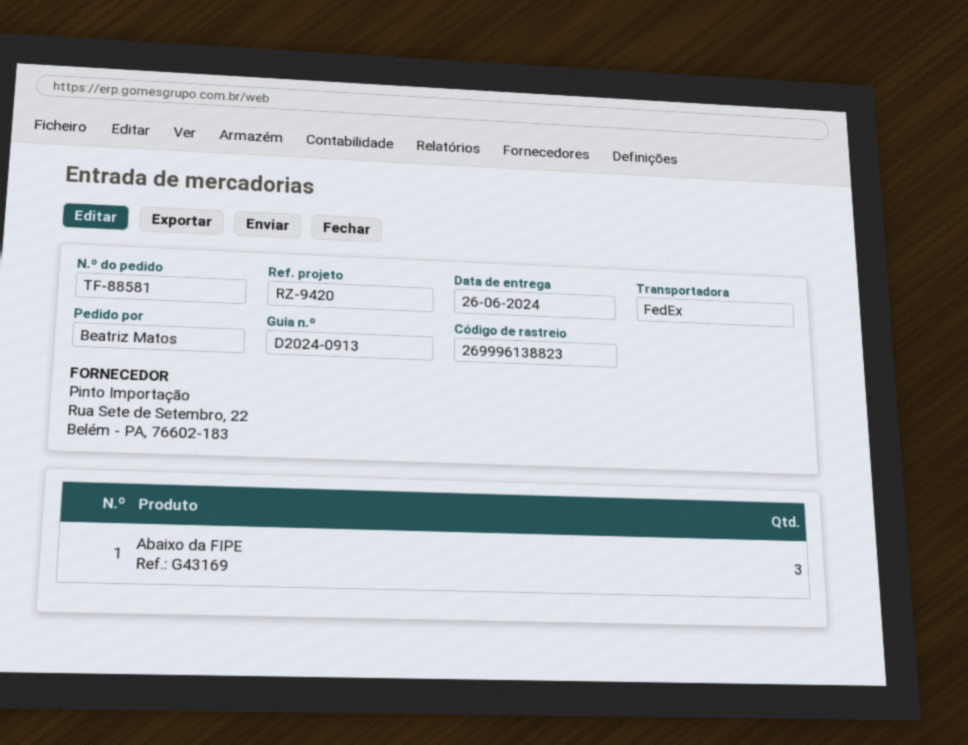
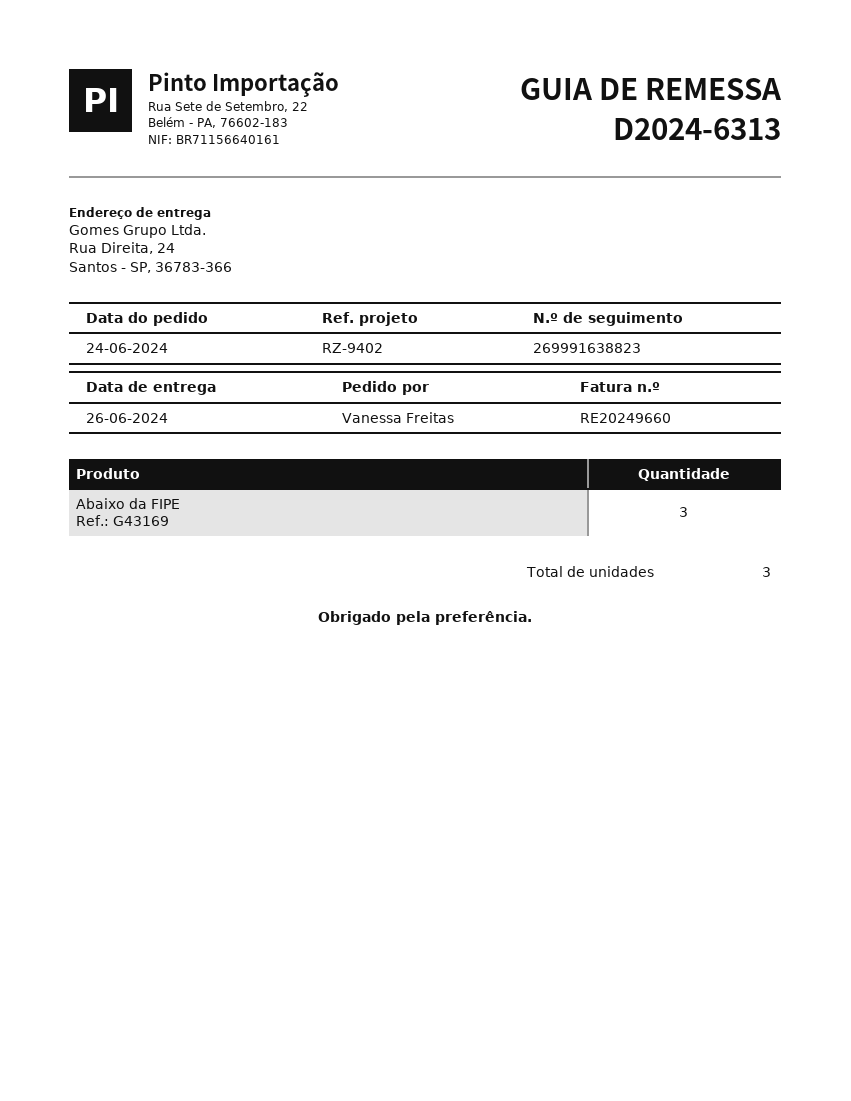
delivery note number: D2024-0913 -> D2024-6313
reference: RZ-9420 -> RZ-9402
ordered by: Beatriz Matos -> Vanessa Freitas
tracking number: 269996138823 -> 269991638823

